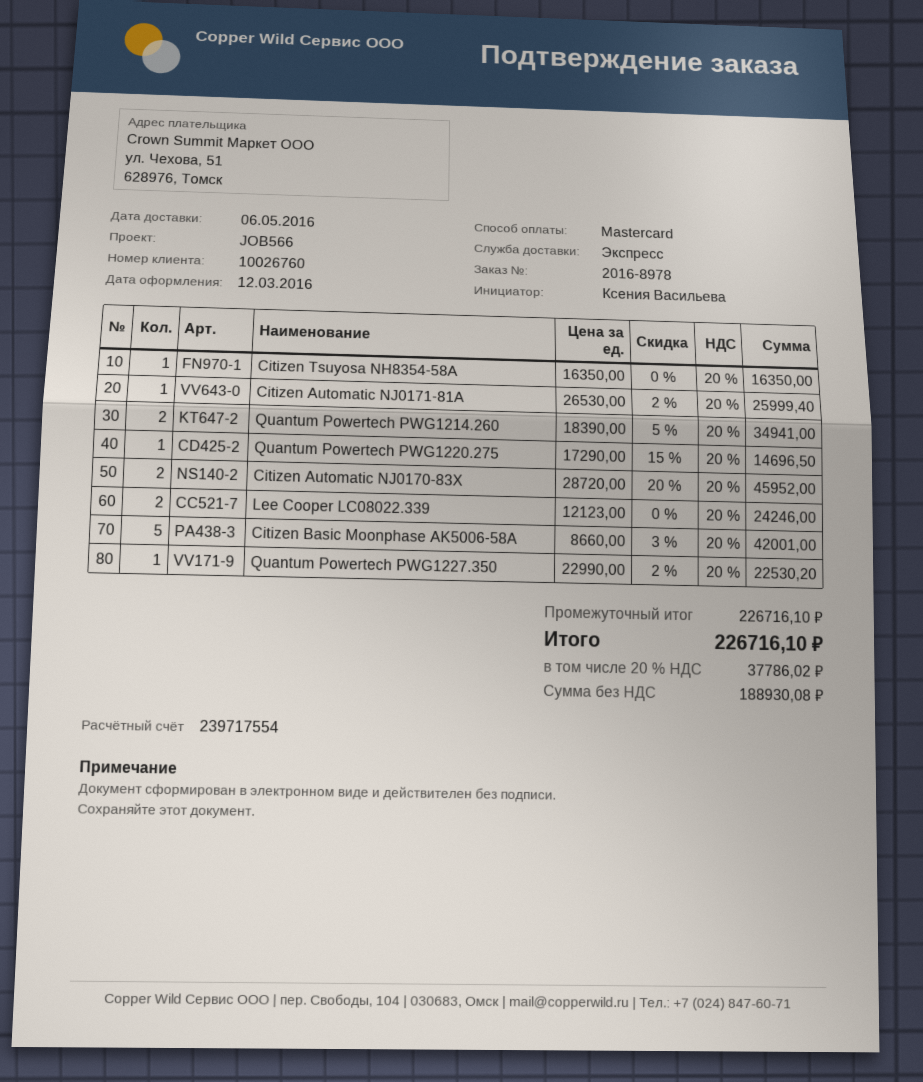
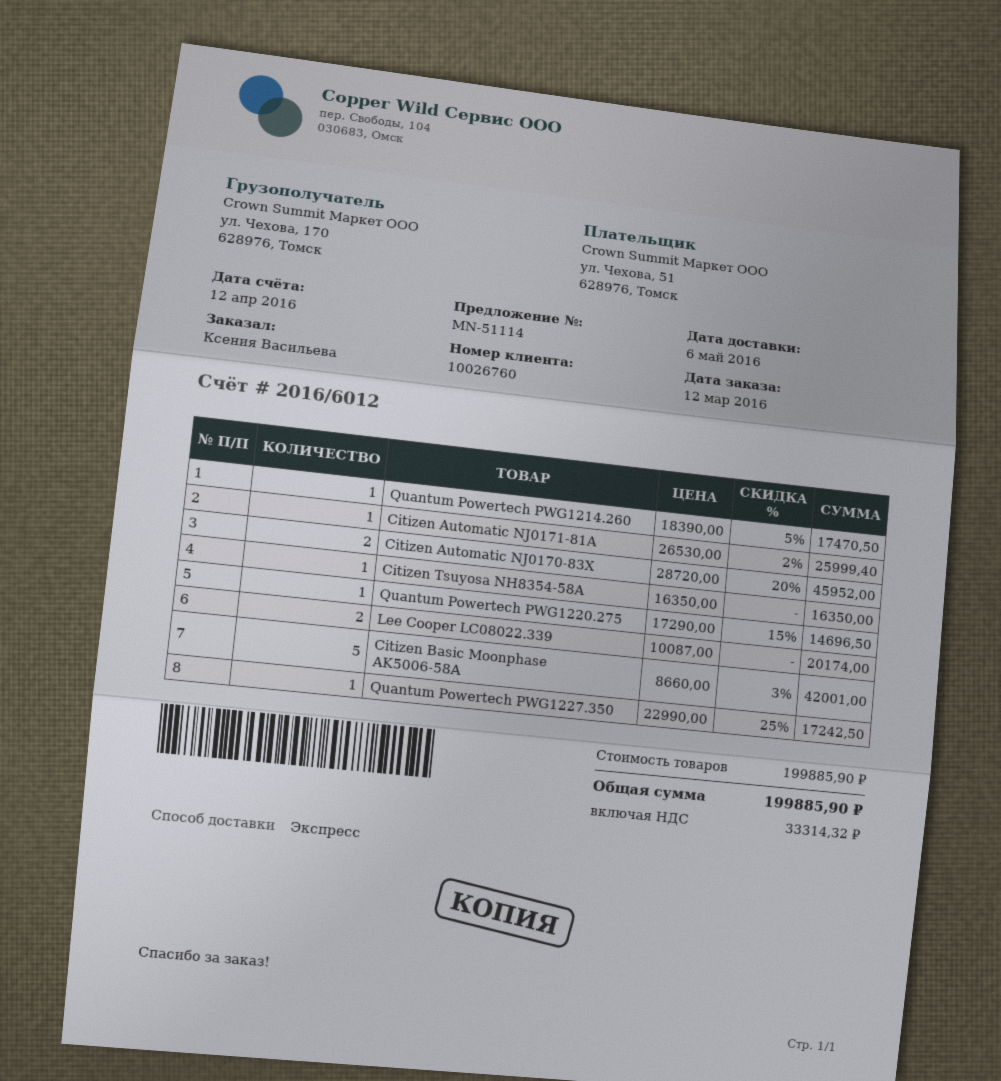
Quantum Powertech PWG1214.260: 2 x 18390.00 - 5% = 34941.00 -> 1 x 18390.00 - 5% = 17470.50
Lee Cooper LC08022.339: 2 x 12123.00 = 24246.00 -> 2 x 10087.00 = 20174.00
Quantum Powertech PWG1227.350: 1 x 22990.00 - 2% = 22530.20 -> 1 x 22990.00 - 25% = 17242.50
subtotal: 226716.10 -> 199885.90
tax: 37786.02 -> 33314.32
total: 226716.10 -> 199885.90

